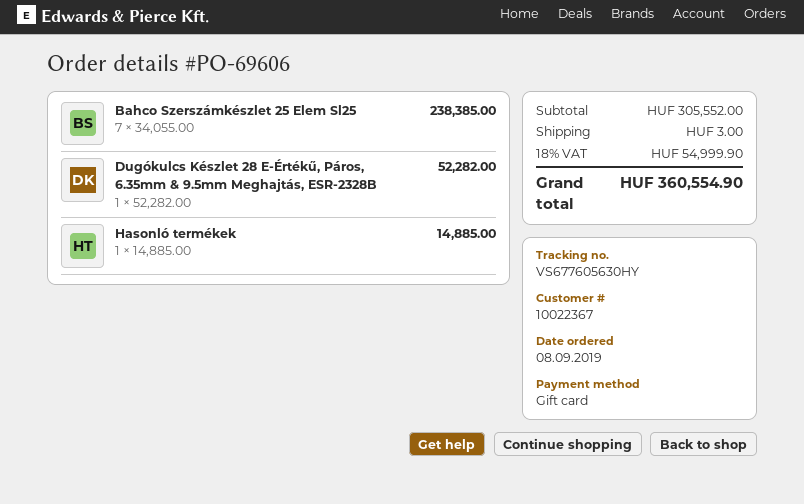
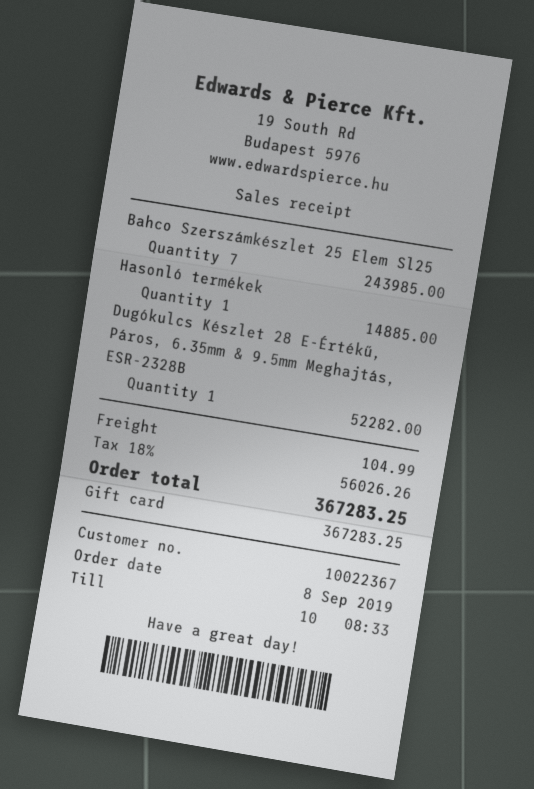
Bahco Szerszámkészlet 25 Elem Sl25: 7 for 238385.00 -> 7 for 243985.00
shipping: 3.00 -> 104.99
tax: 18% = 54999.90 -> 18% = 56026.26
total: 360554.90 -> 367283.25

